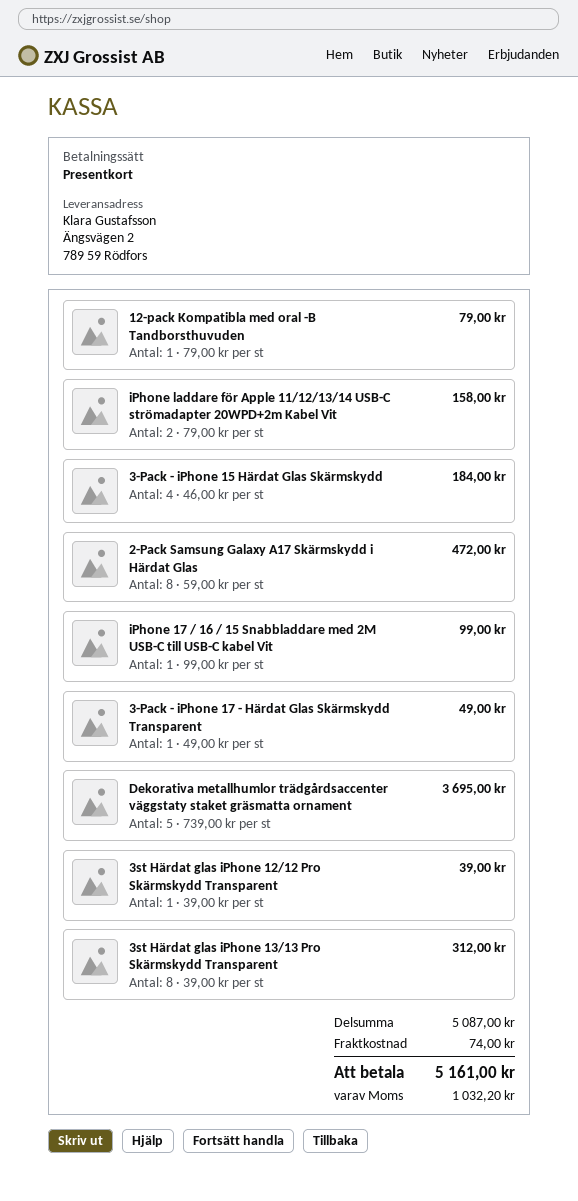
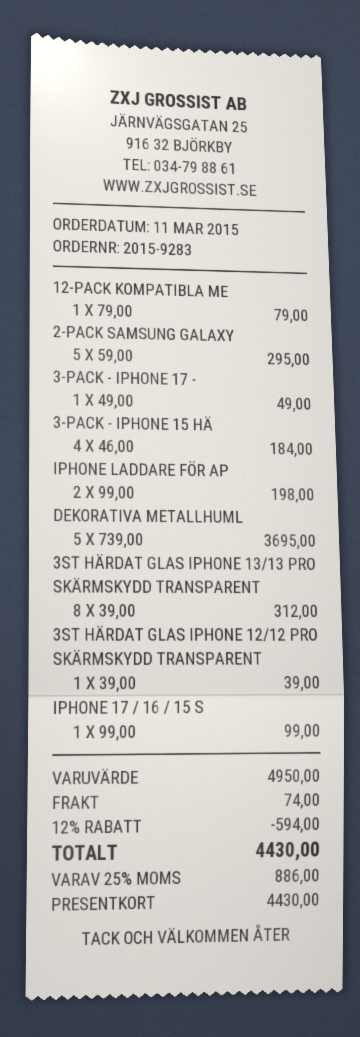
iPhone laddare för Apple 11/12/13/14 USB-C strömadapter 20WPD+2m Kabel Vit: 2 x 79.00 = 158.00 -> 2 x 99.00 = 198.00
2-Pack Samsung Galaxy A17 Skärmskydd i Härdat Glas: 8 x 59.00 = 472.00 -> 5 x 59.00 = 295.00
subtotal: 5087.00 -> 4950.00
discount: none -> 12% = 594.00
tax: 1032.20 -> 886.00
total: 5161.00 -> 4430.00

